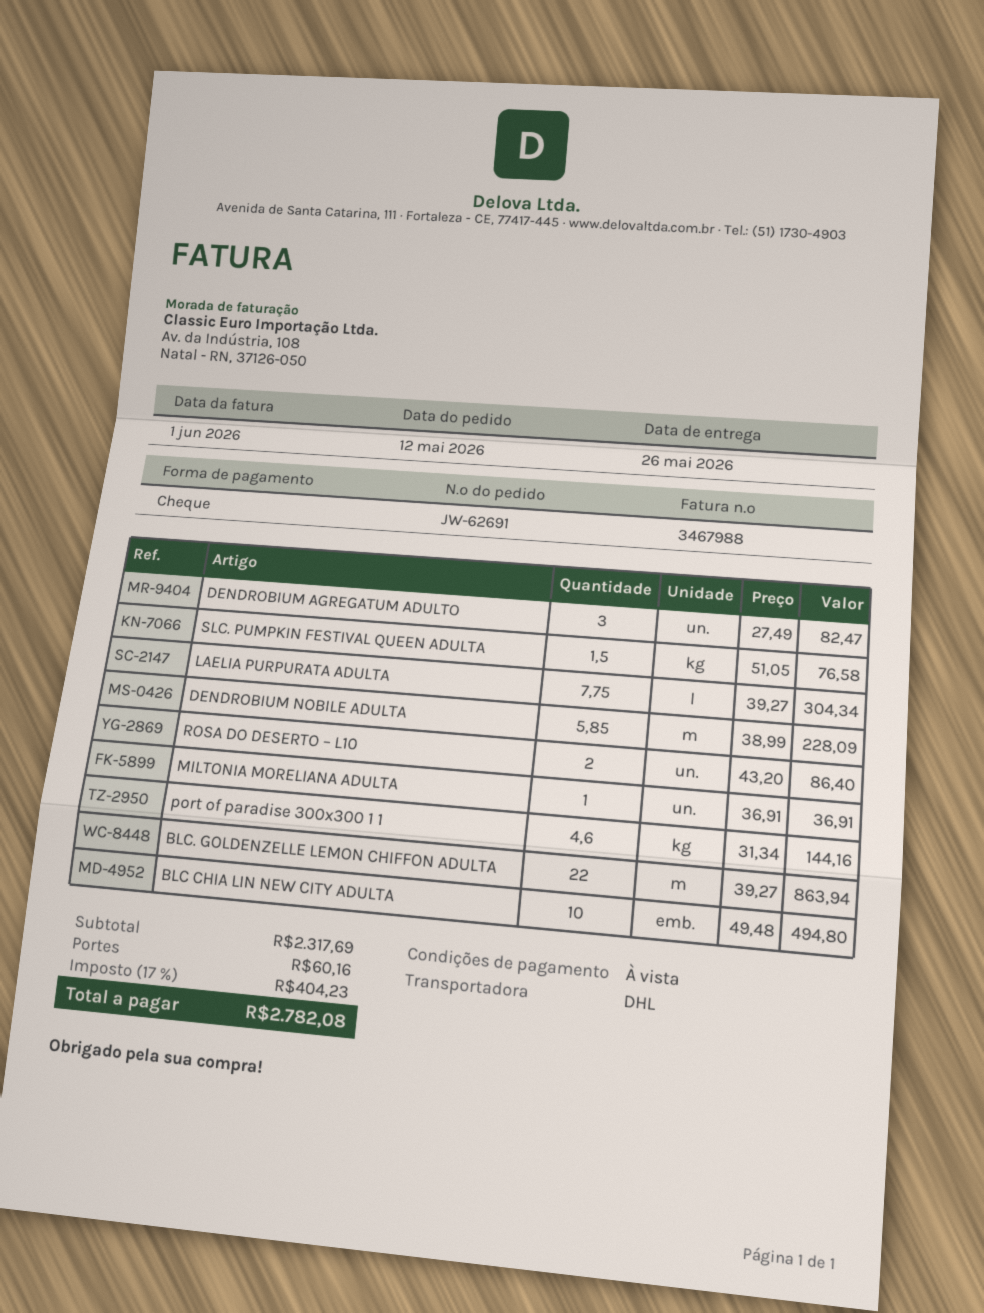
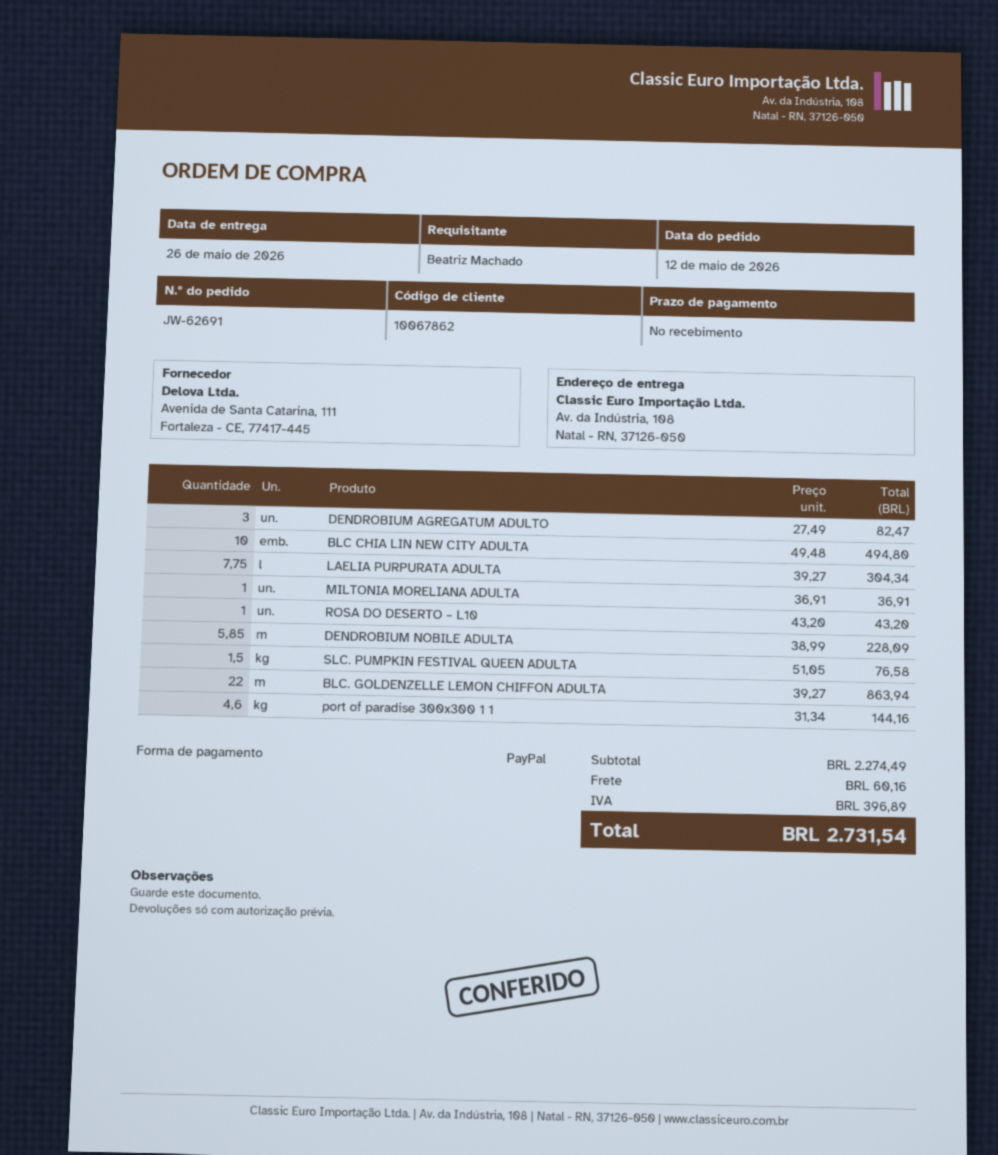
payment method: cheque -> PayPal
ROSA DO DESERTO – L10: 2 x 43.20 = 86.40 -> 1 x 43.20 = 43.20
subtotal: 2317.69 -> 2274.49
tax: 404.23 -> 396.89
total: 2782.08 -> 2731.54

